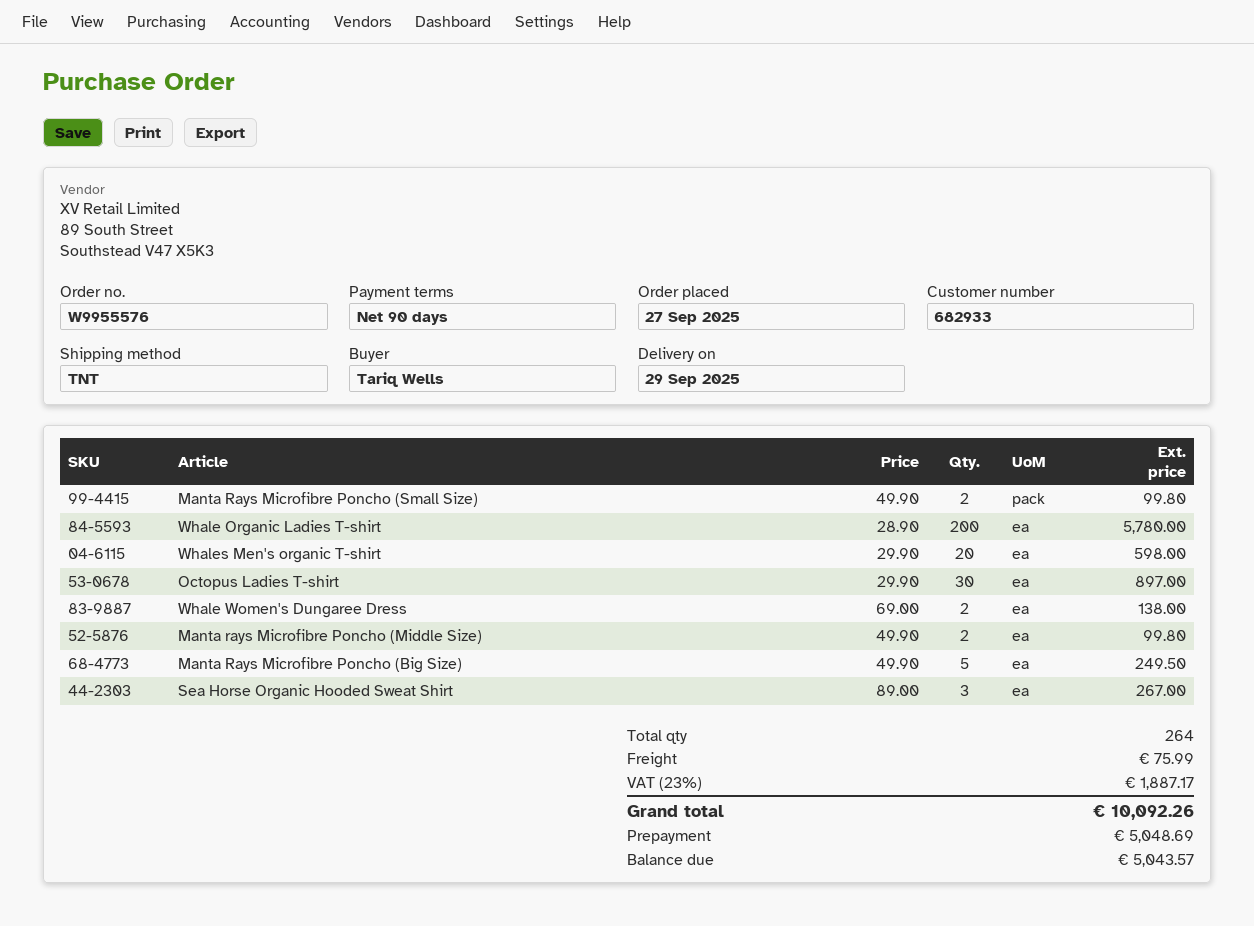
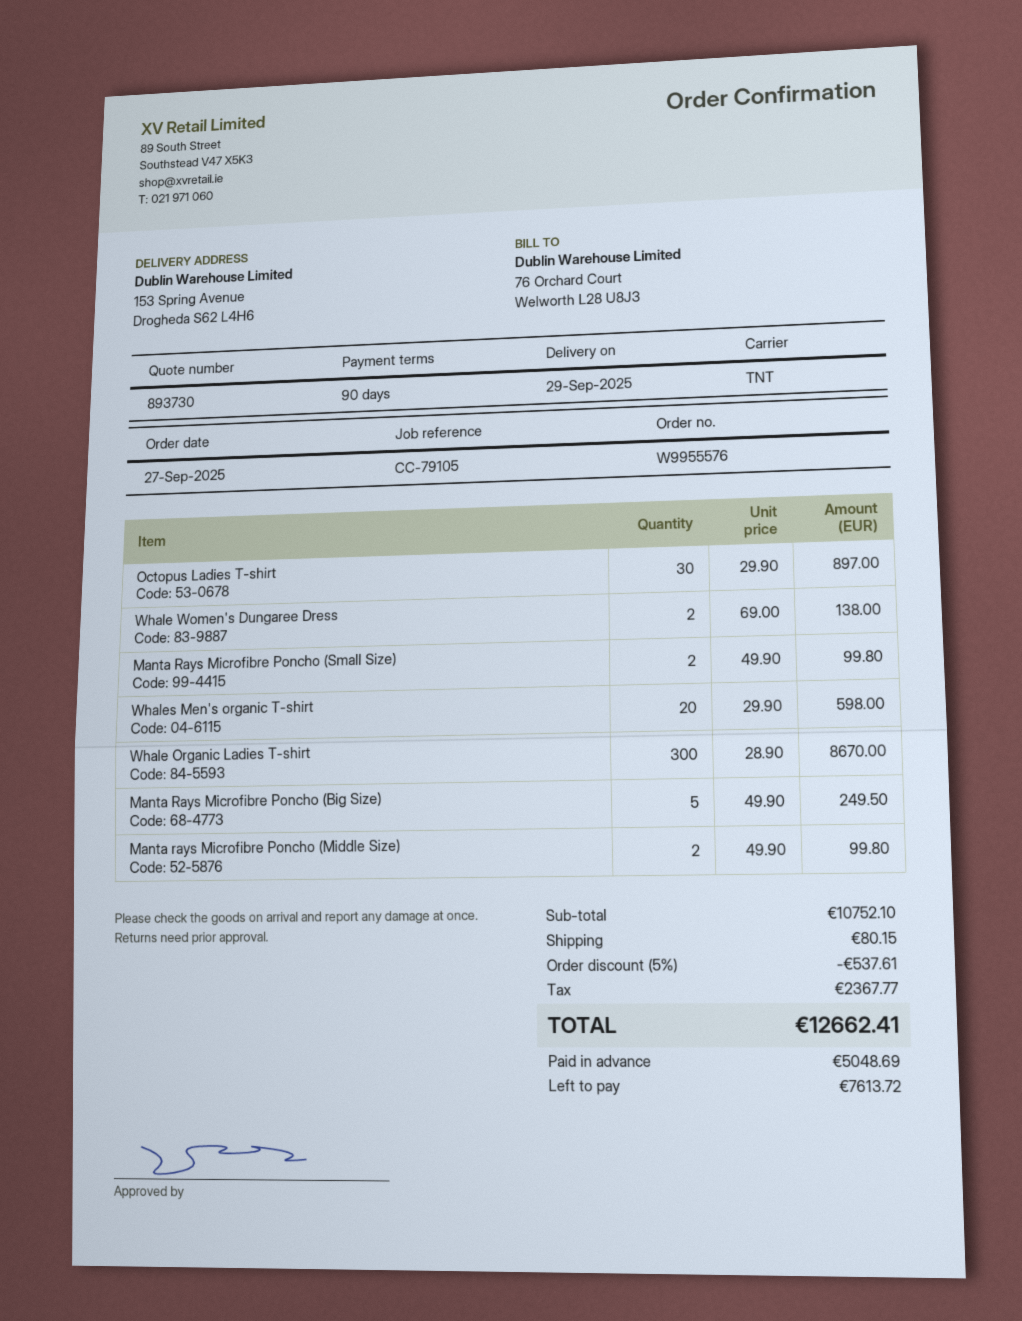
Whale Organic Ladies T-shirt: 200 x 28.90 = 5780.00 -> 300 x 28.90 = 8670.00
Sea Horse Organic Hooded Sweat Shirt: 3 x 89.00 = 267.00 -> none
discount: none -> 5% = 537.61
shipping: 75.99 -> 80.15
tax: 1887.17 -> 2367.77
total: 10092.26 -> 12662.41
balance: 5043.57 -> 7613.72

